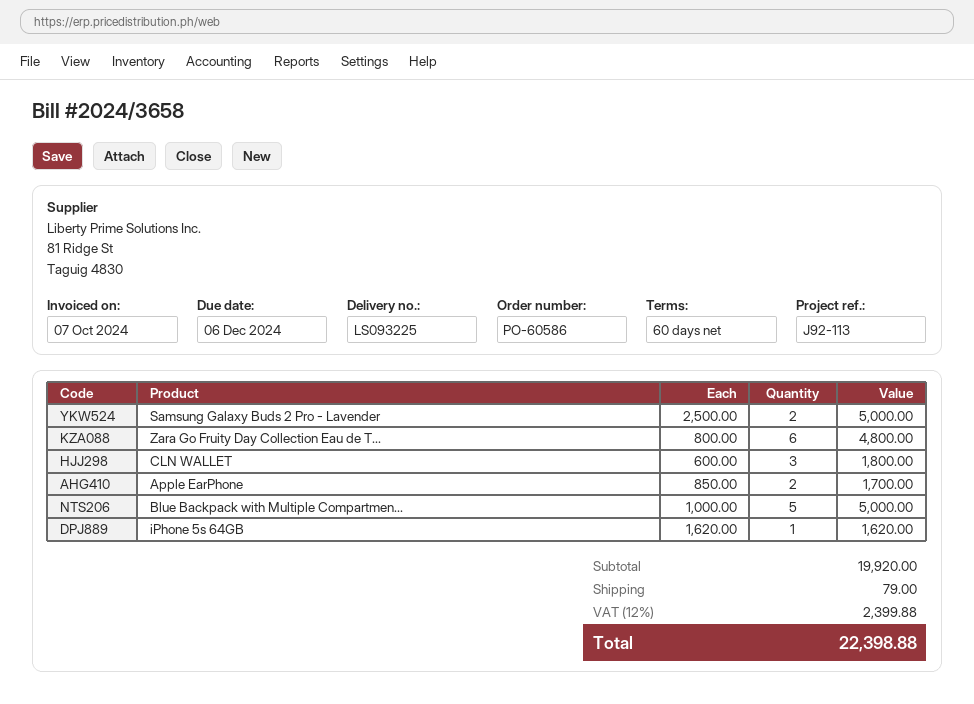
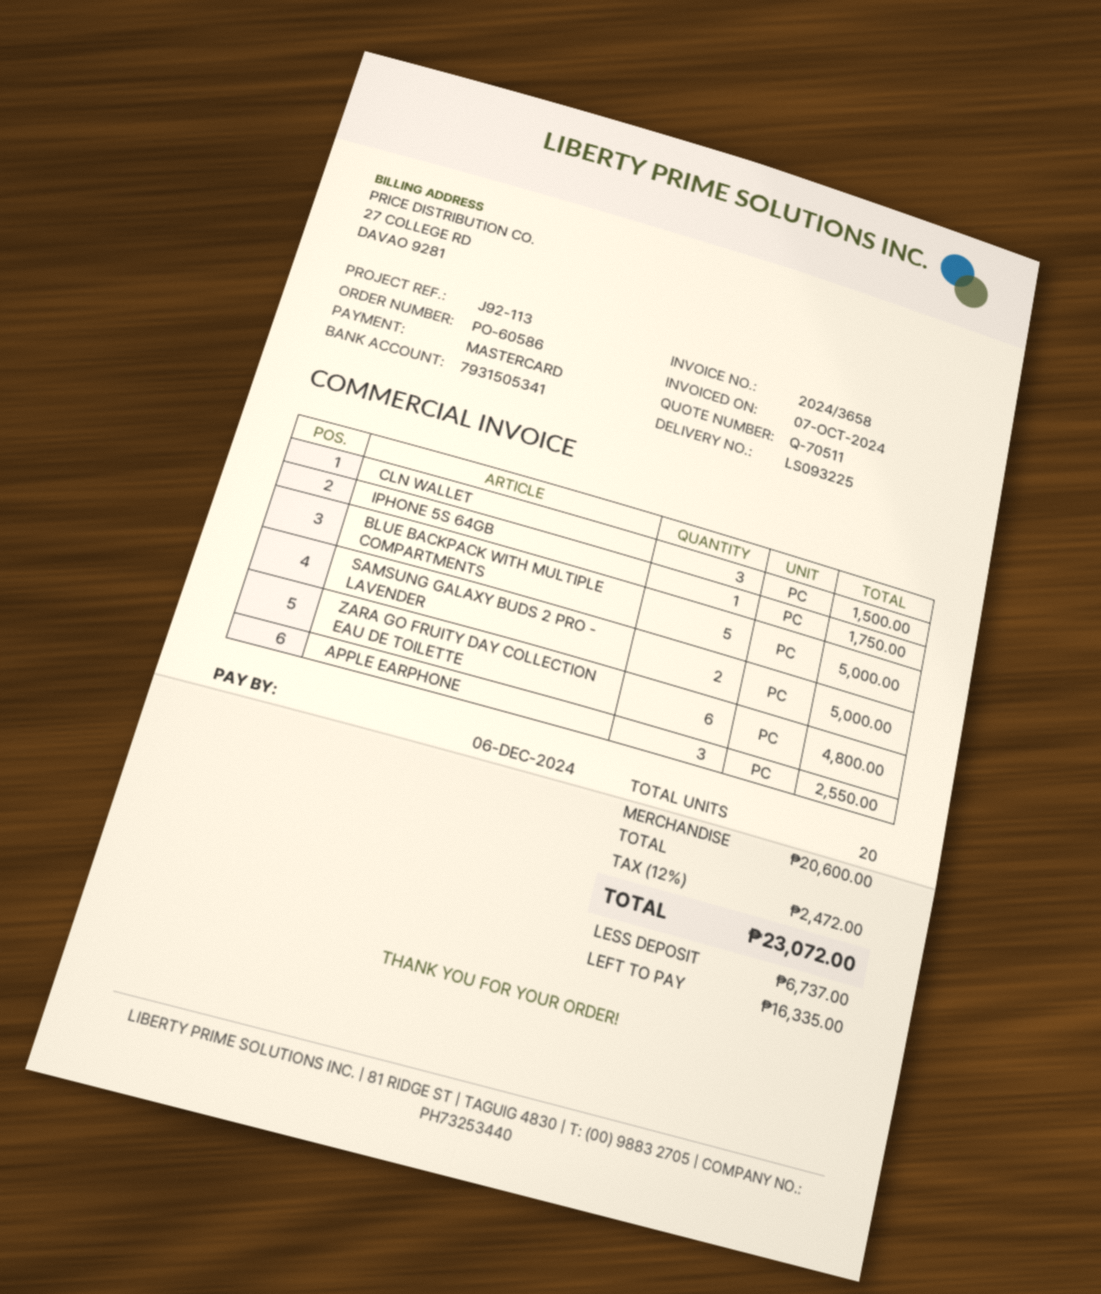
CLN WALLET: 3 for 1800.00 -> 3 for 1500.00
Apple EarPhone: 2 for 1700.00 -> 3 for 2550.00
iPhone 5s 64GB: 1 for 1620.00 -> 1 for 1750.00
subtotal: 19920.00 -> 20600.00
shipping: 79.00 -> none
tax: 12% = 2399.88 -> 12% = 2472.00
total: 22398.88 -> 23072.00

